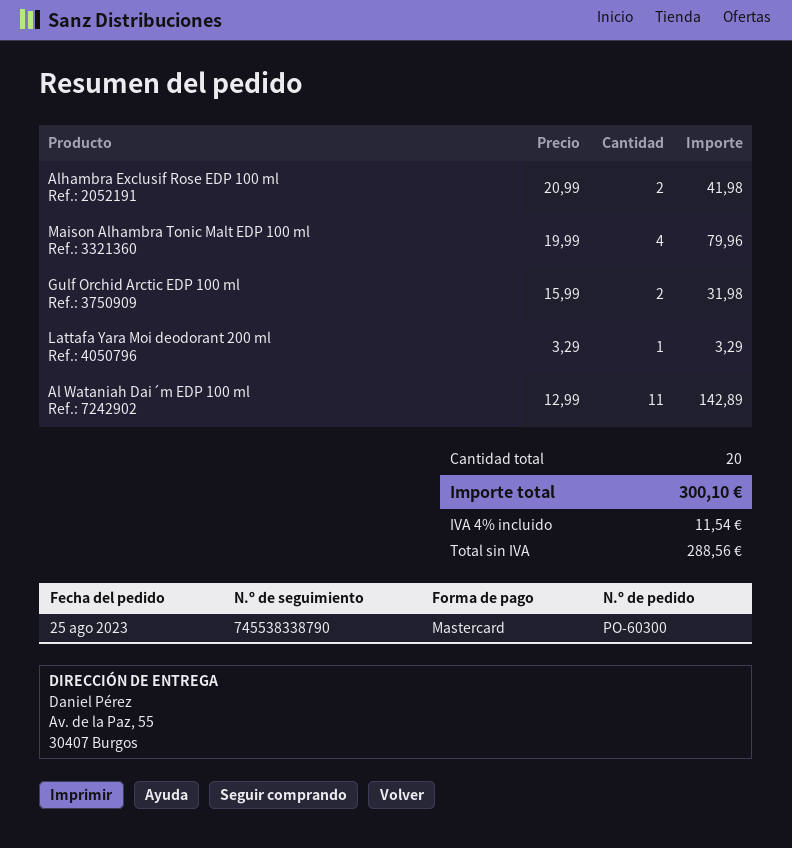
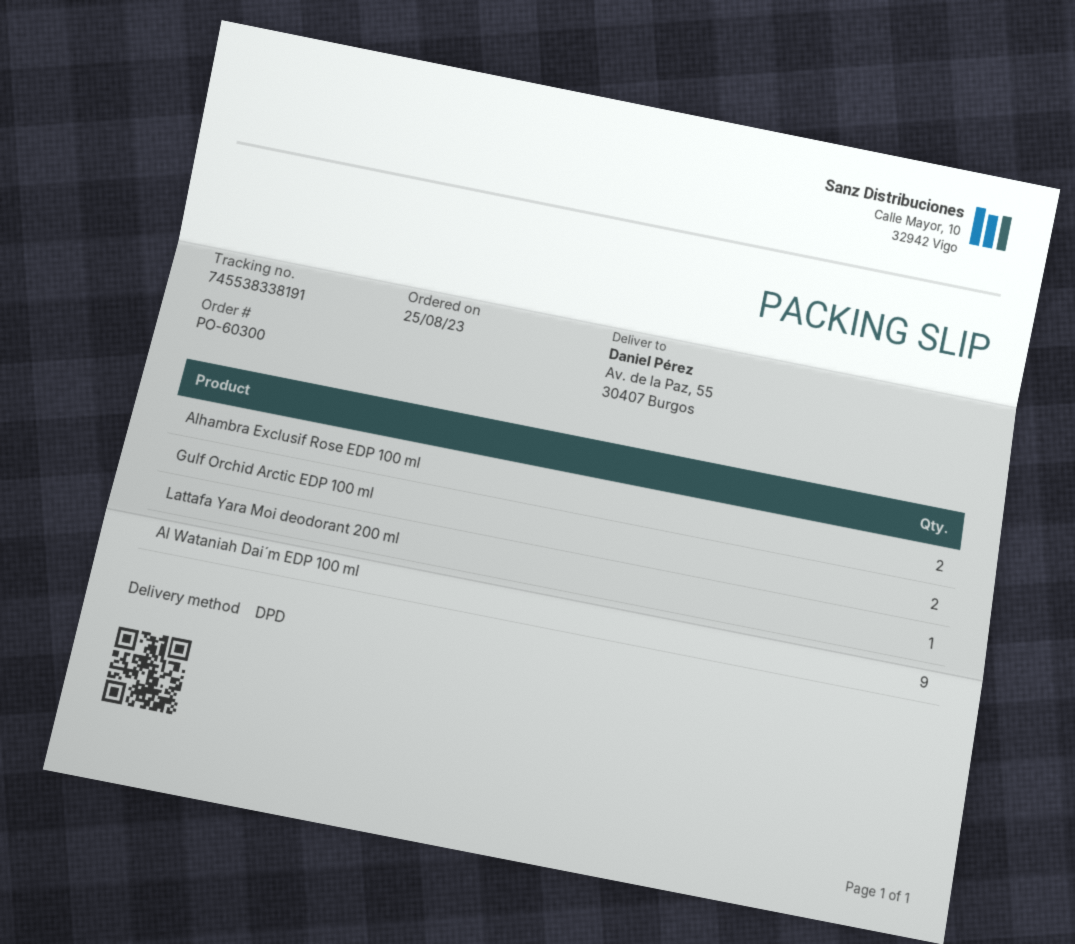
tracking number: 745538338790 -> 745538338191
Maison Alhambra Tonic Malt EDP 100 ml: 4 -> none
Al Wataniah Dai´m EDP 100 ml: 11 -> 9

